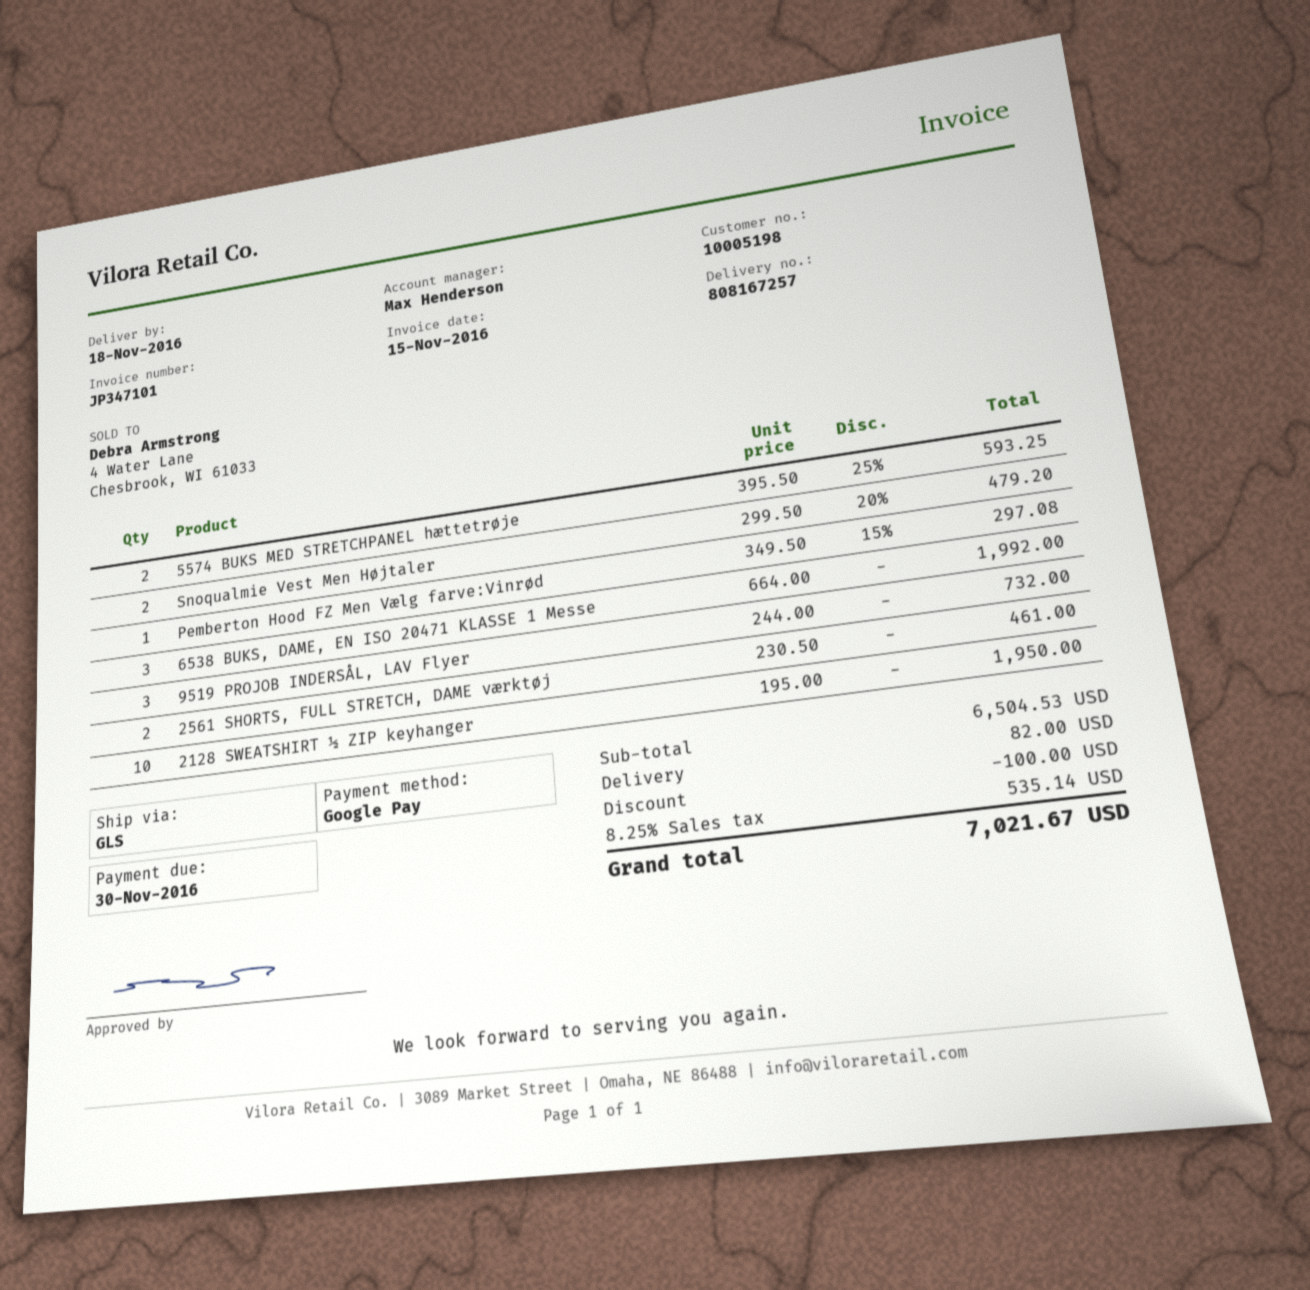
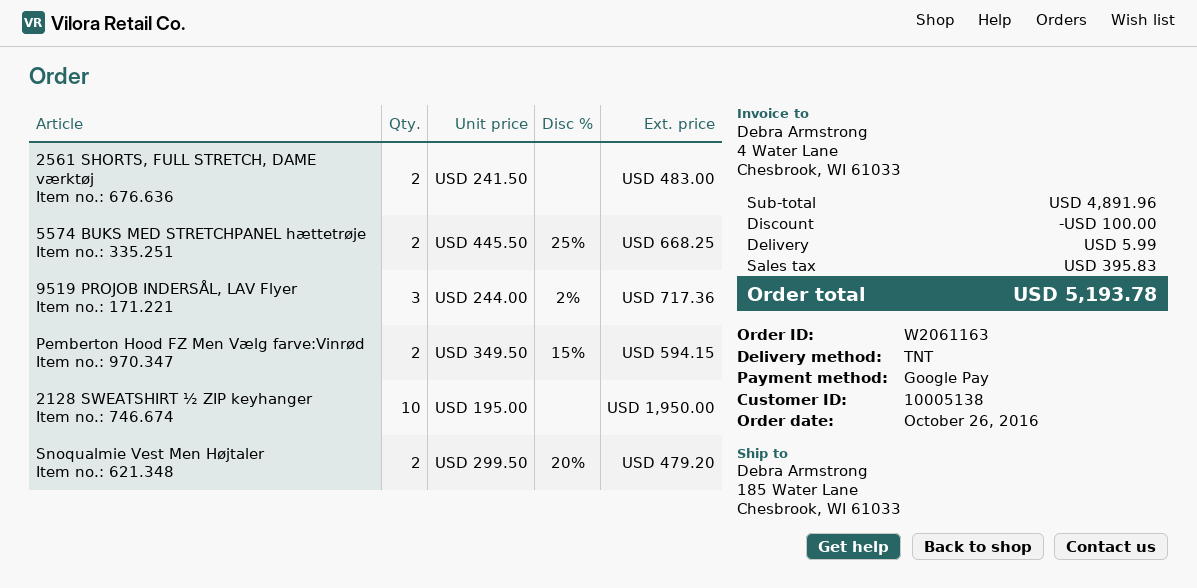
customer number: 10005198 -> 10005138
shipping method: GLS -> TNT
5574 BUKS MED STRETCHPANEL hættetrøje: 2 x 395.50 - 25% = 593.25 -> 2 x 445.50 - 25% = 668.25
Pemberton Hood FZ Men Vælg farve:Vinrød: 1 x 349.50 - 15% = 297.08 -> 2 x 349.50 - 15% = 594.15
6538 BUKS, DAME, EN ISO 20471 KLASSE 1 Messe: 3 x 664.00 = 1992.00 -> none
9519 PROJOB INDERSÅL, LAV Flyer: 3 x 244.00 = 732.00 -> 3 x 244.00 - 2% = 717.36
2561 SHORTS, FULL STRETCH, DAME værktøj: 2 x 230.50 = 461.00 -> 2 x 241.50 = 483.00
subtotal: 6504.53 -> 4891.96
shipping: 82.00 -> 5.99
tax: 535.14 -> 395.83
total: 7021.67 -> 5193.78

